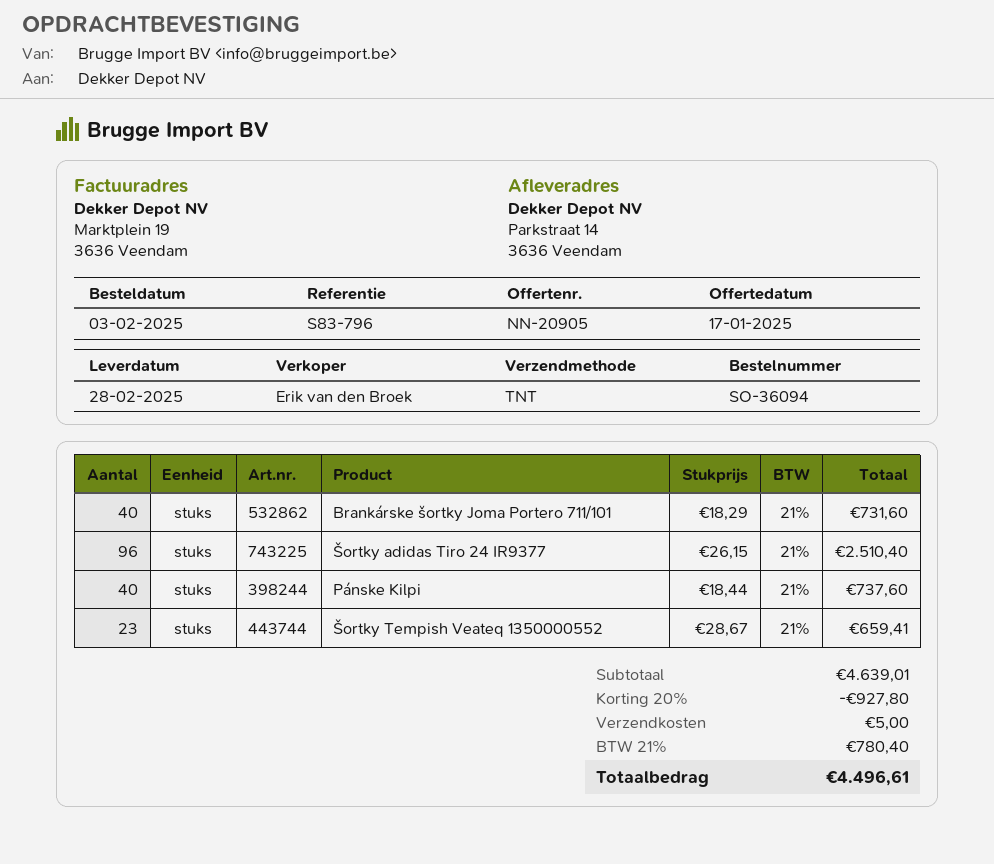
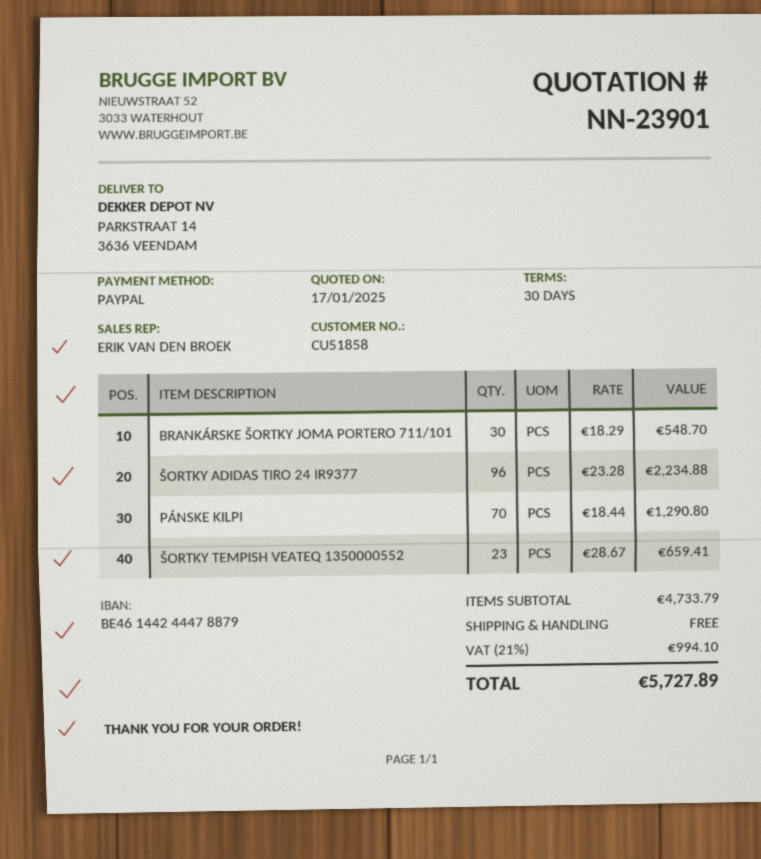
quote number: NN-20905 -> NN-23901
Brankárske šortky Joma Portero 711/101: 40 x 18.29 = 731.60 -> 30 x 18.29 = 548.70
Šortky adidas Tiro 24 IR9377: 96 x 26.15 = 2510.40 -> 96 x 23.28 = 2234.88
Pánske Kilpi: 40 x 18.44 = 737.60 -> 70 x 18.44 = 1290.80
subtotal: 4639.01 -> 4733.79
discount: 20% = 927.80 -> none
shipping: 5.00 -> 0.00
tax: 21% = 780.40 -> 21% = 994.10
total: 4496.61 -> 5727.89

